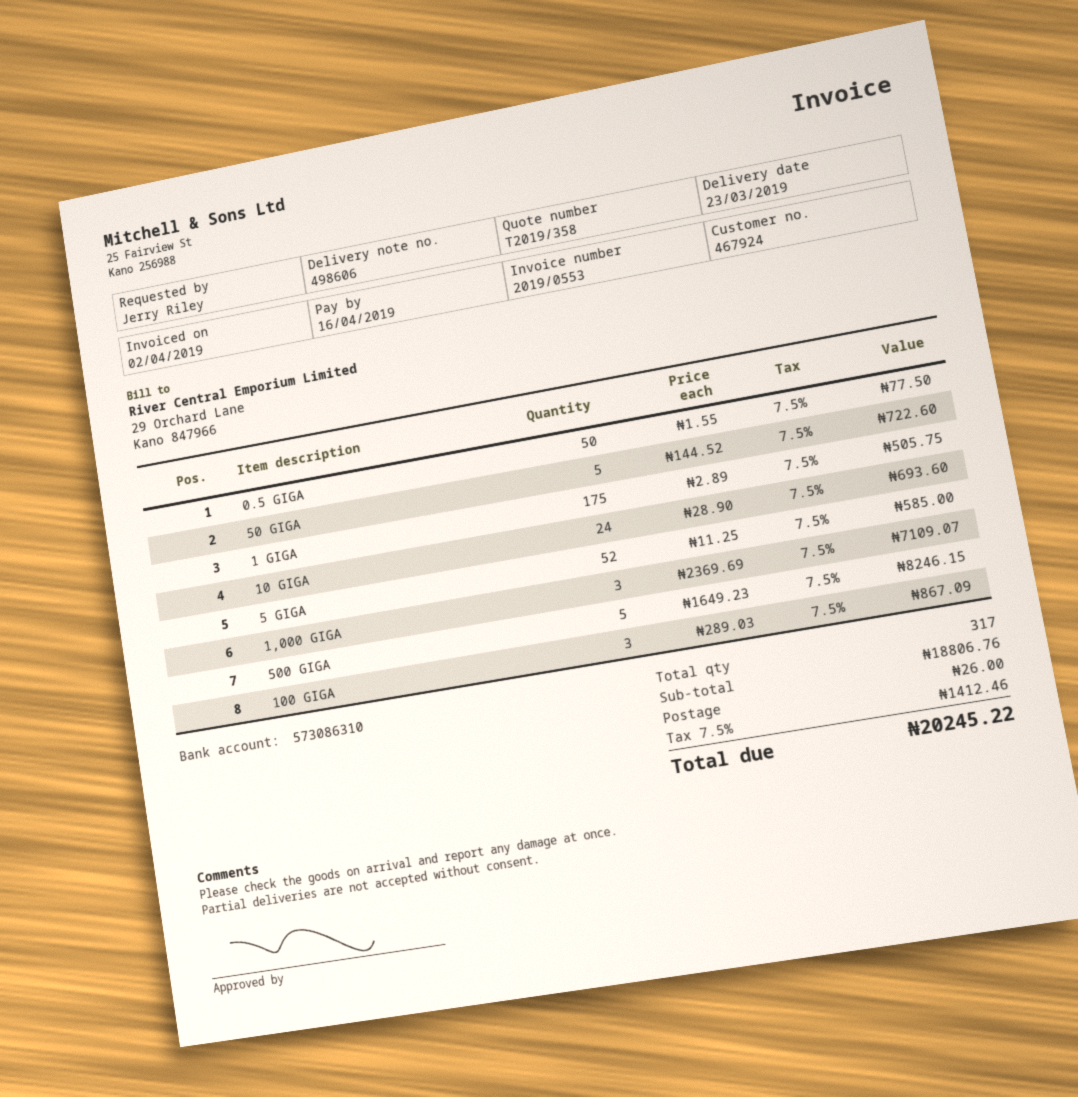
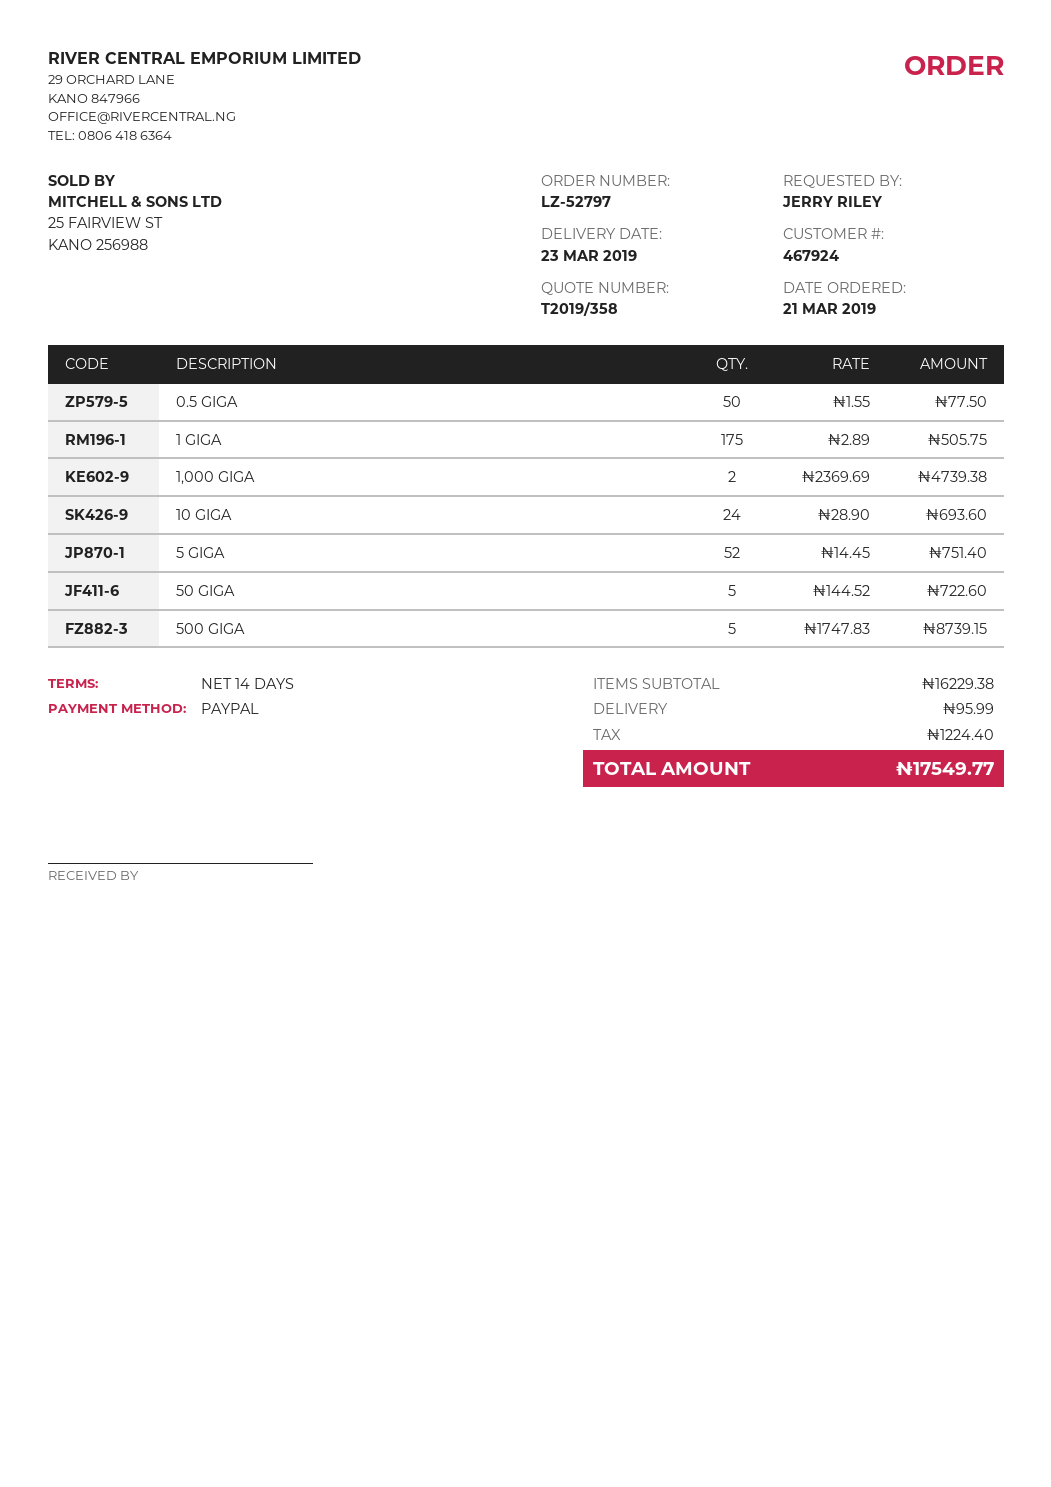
5 GIGA: 52 x 11.25 = 585.00 -> 52 x 14.45 = 751.40
1,000 GIGA: 3 x 2369.69 = 7109.07 -> 2 x 2369.69 = 4739.38
500 GIGA: 5 x 1649.23 = 8246.15 -> 5 x 1747.83 = 8739.15
100 GIGA: 3 x 289.03 = 867.09 -> none
subtotal: 18806.76 -> 16229.38
shipping: 26.00 -> 95.99
tax: 1412.46 -> 1224.40
total: 20245.22 -> 17549.77

